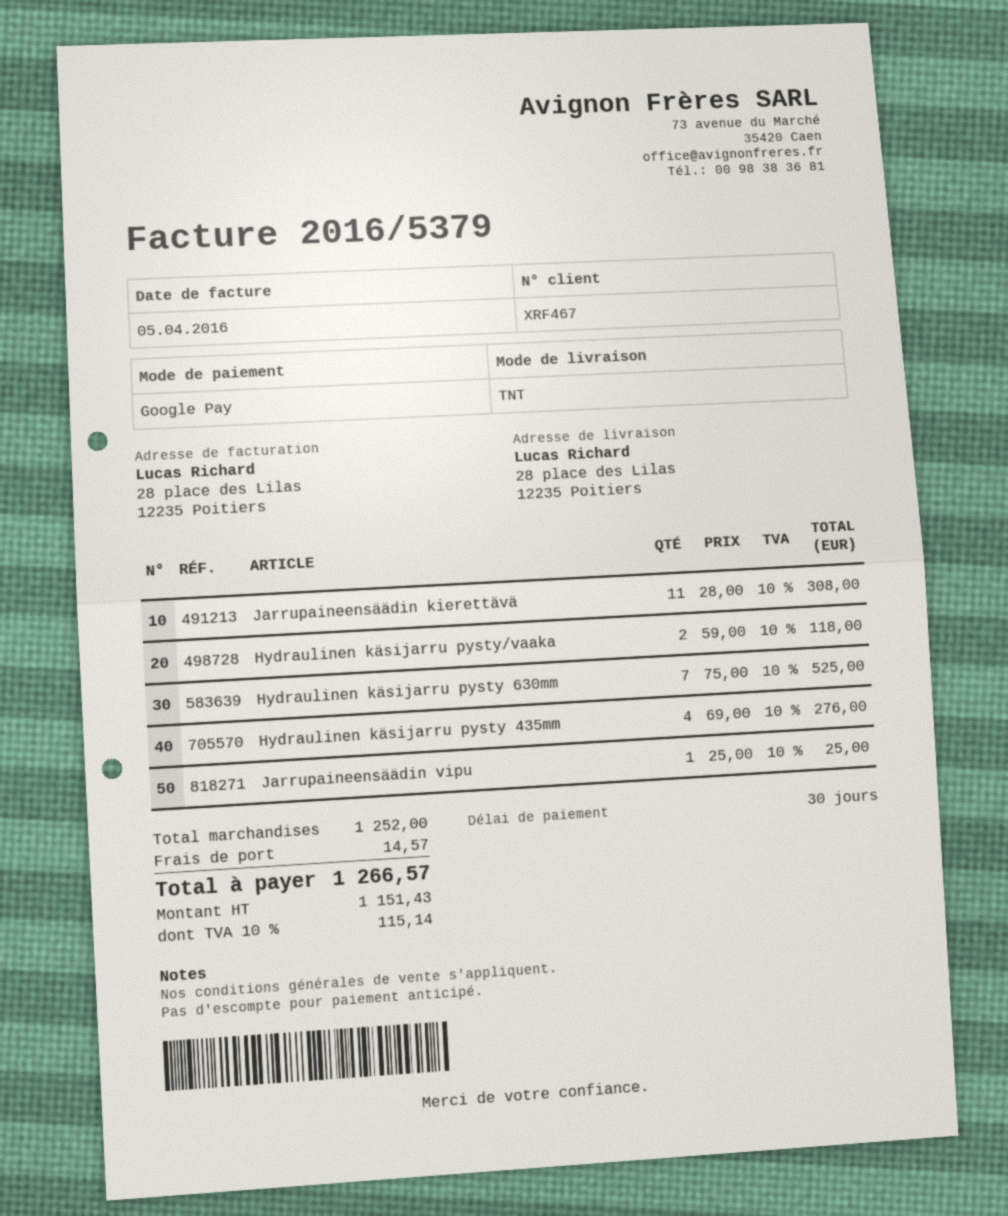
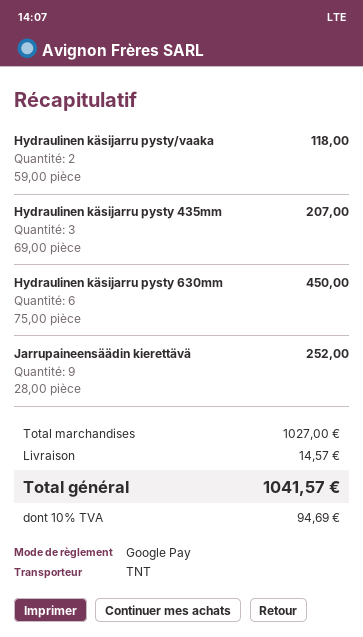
Jarrupaineensäädin kierettävä: 11 x 28.00 = 308.00 -> 9 x 28.00 = 252.00
Hydraulinen käsijarru pysty 630mm: 7 x 75.00 = 525.00 -> 6 x 75.00 = 450.00
Hydraulinen käsijarru pysty 435mm: 4 x 69.00 = 276.00 -> 3 x 69.00 = 207.00
Jarrupaineensäädin vipu: 1 x 25.00 = 25.00 -> none
subtotal: 1252.00 -> 1027.00
tax: 10% = 115.14 -> 10% = 94.69
total: 1266.57 -> 1041.57

